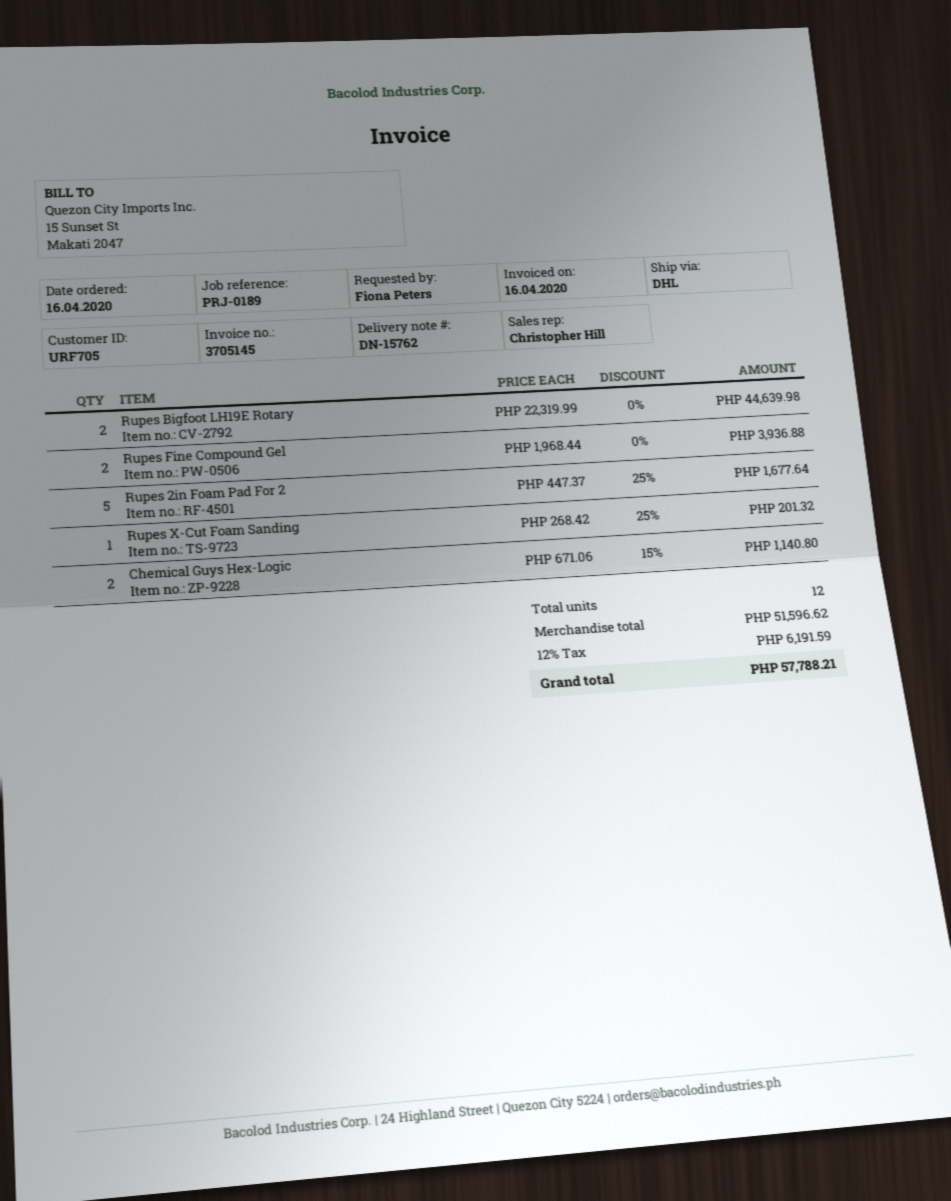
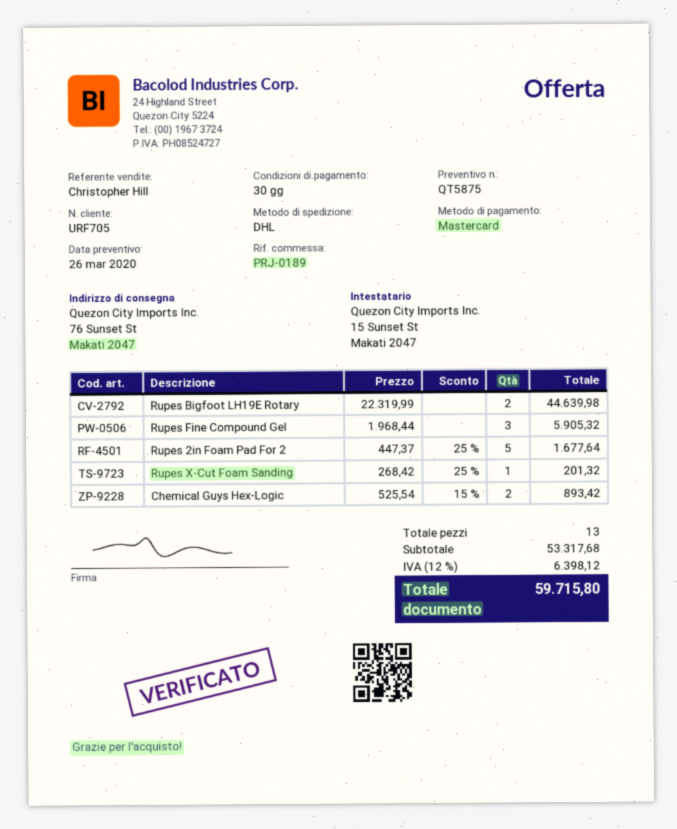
Rupes Fine Compound Gel: 2 x 1968.44 = 3936.88 -> 3 x 1968.44 = 5905.32
Chemical Guys Hex-Logic: 2 x 671.06 - 15% = 1140.80 -> 2 x 525.54 - 15% = 893.42
total quantity: 12 -> 13
subtotal: 51596.62 -> 53317.68
tax: 12% = 6191.59 -> 12% = 6398.12
total: 57788.21 -> 59715.80

